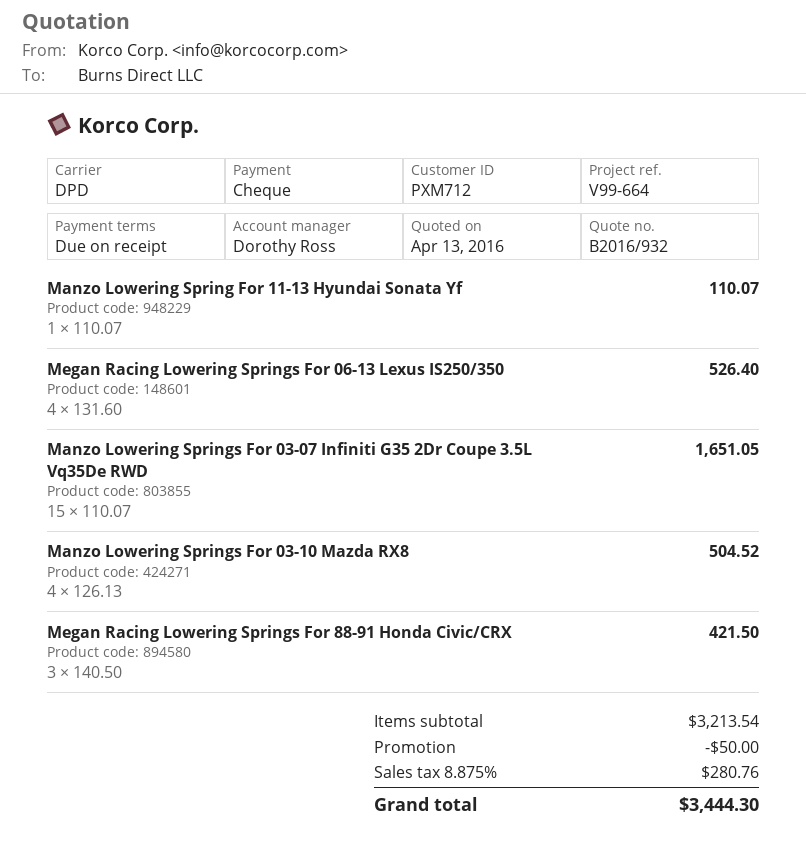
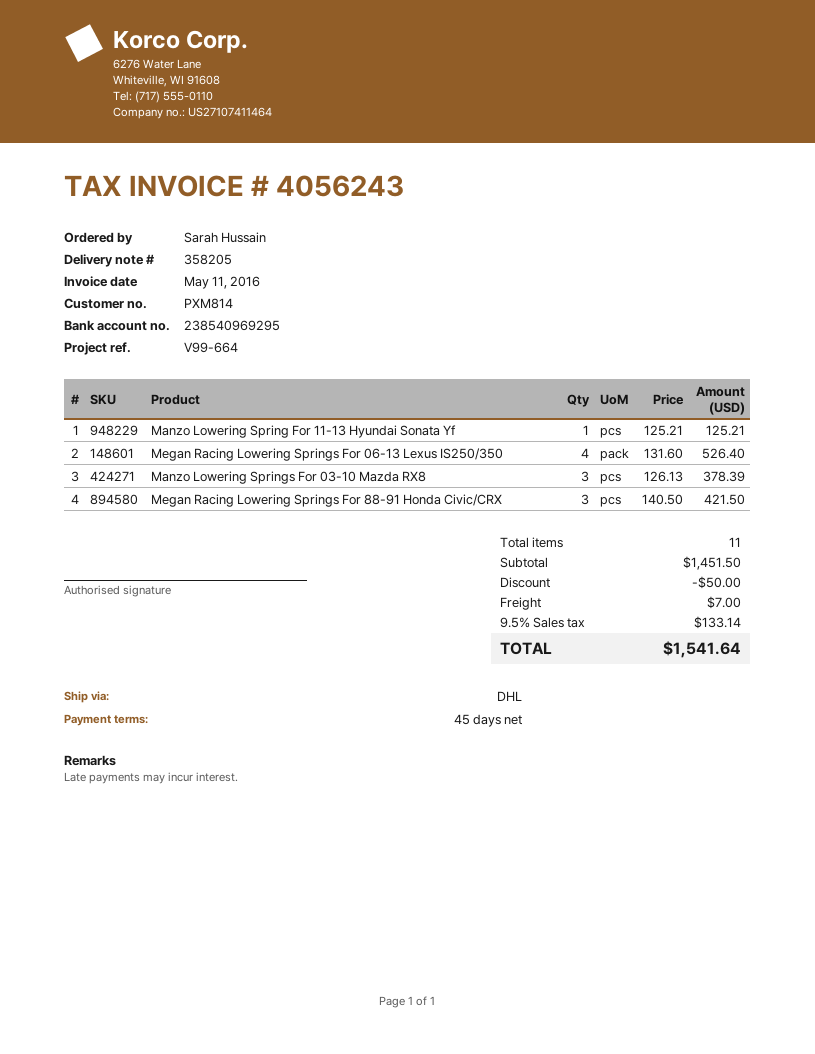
payment terms: on receipt -> 45 days
customer number: PXM712 -> PXM814
shipping method: DPD -> DHL
Manzo Lowering Spring For 11-13 Hyundai Sonata Yf: 1 x 110.07 = 110.07 -> 1 x 125.21 = 125.21
Manzo Lowering Springs For 03-07 Infiniti G35 2Dr Coupe 3.5L Vq35De RWD: 15 x 110.07 = 1651.05 -> none
Manzo Lowering Springs For 03-10 Mazda RX8: 4 x 126.13 = 504.52 -> 3 x 126.13 = 378.39
subtotal: 3213.54 -> 1451.50
shipping: none -> 7.00
tax: 8.875% = 280.76 -> 9.5% = 133.14
total: 3444.30 -> 1541.64

